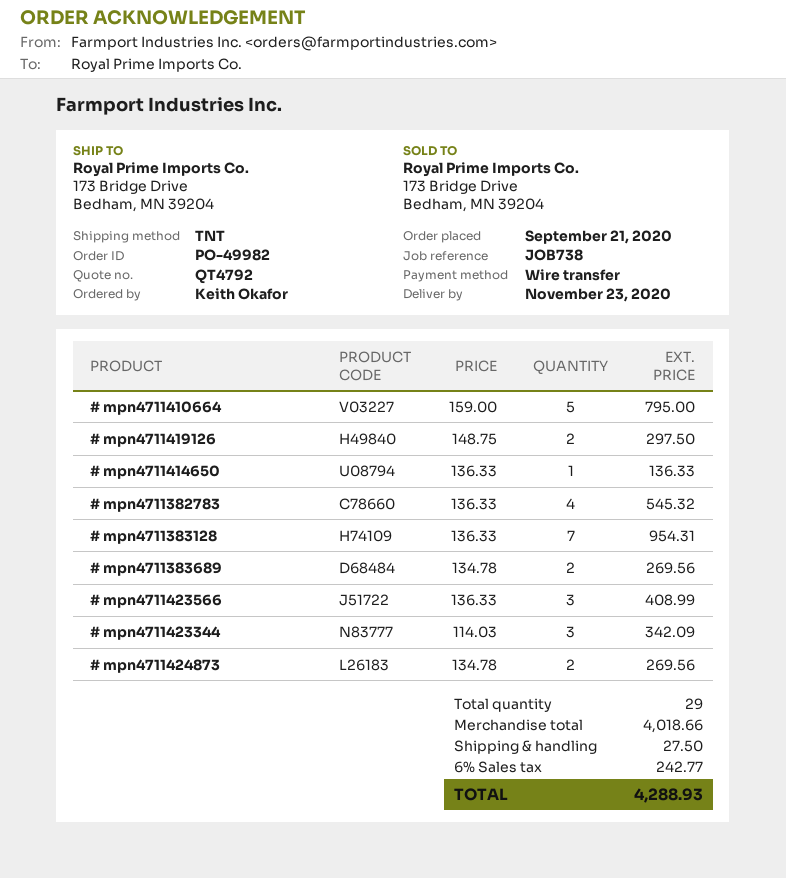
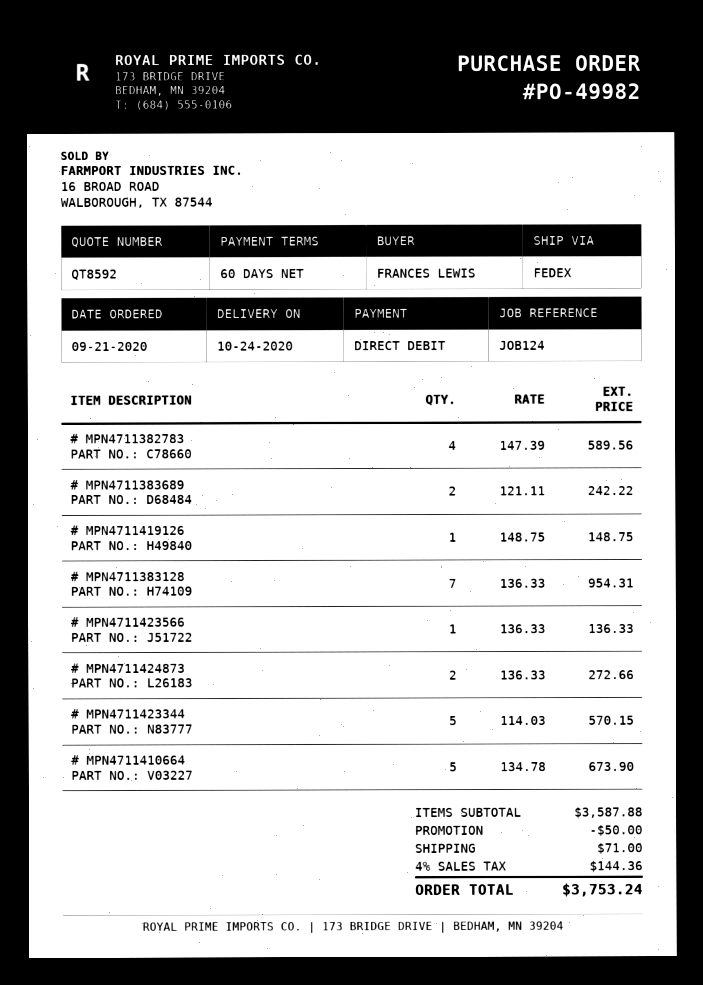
quote number: QT4792 -> QT8592
delivery date: 2020-11-23 -> 2020-10-24
reference: JOB738 -> JOB124
ordered by: Keith Okafor -> FRANCES LEWIS
payment method: bank transfer -> direct debit
shipping method: TNT -> FedEx
# mpn4711410664: 5 x 159.00 = 795.00 -> 5 x 134.78 = 673.90
# mpn4711419126: 2 x 148.75 = 297.50 -> 1 x 148.75 = 148.75
# mpn4711414650: 1 x 136.33 = 136.33 -> none
# mpn4711382783: 4 x 136.33 = 545.32 -> 4 x 147.39 = 589.56
# mpn4711383689: 2 x 134.78 = 269.56 -> 2 x 121.11 = 242.22
# mpn4711423566: 3 x 136.33 = 408.99 -> 1 x 136.33 = 136.33
# mpn4711423344: 3 x 114.03 = 342.09 -> 5 x 114.03 = 570.15
# mpn4711424873: 2 x 134.78 = 269.56 -> 2 x 136.33 = 272.66
subtotal: 4018.66 -> 3587.88
discount: none -> 50.00
shipping: 27.50 -> 71.00
tax: 6% = 242.77 -> 4% = 144.36
total: 4288.93 -> 3753.24

